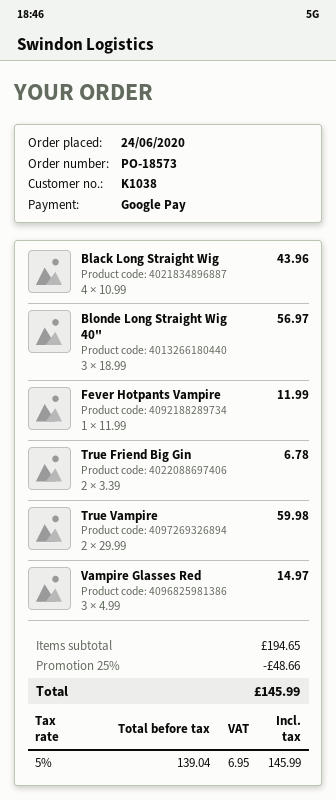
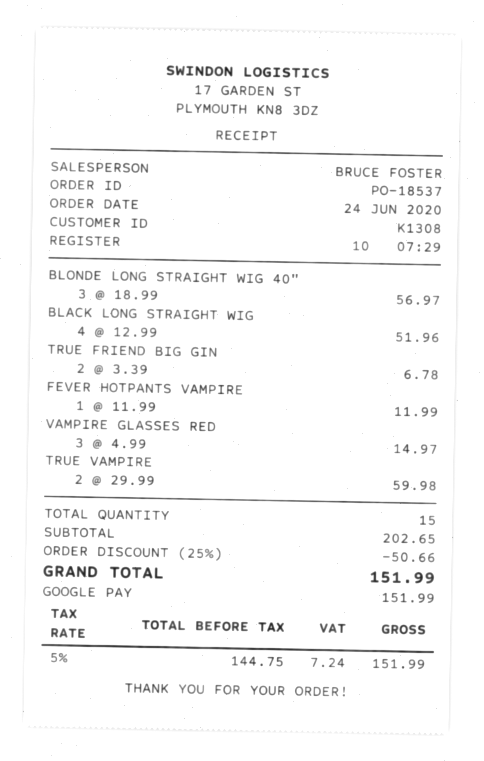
order number: PO-18573 -> PO-18537
customer number: K1038 -> K1308
Black Long Straight Wig: 4 x 10.99 = 43.96 -> 4 x 12.99 = 51.96
subtotal: 194.65 -> 202.65
discount: 25% = 48.66 -> 25% = 50.66
net: 139.04 -> 144.75
tax: 5% = 6.95 -> 5% = 7.24
total: 145.99 -> 151.99

